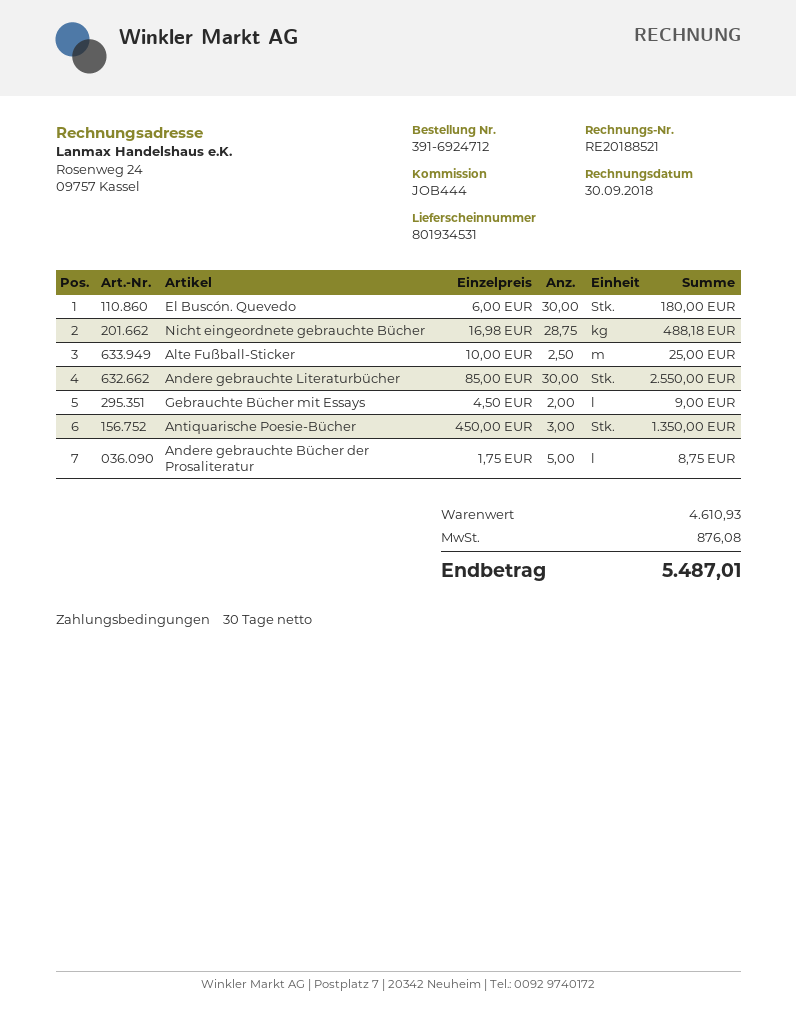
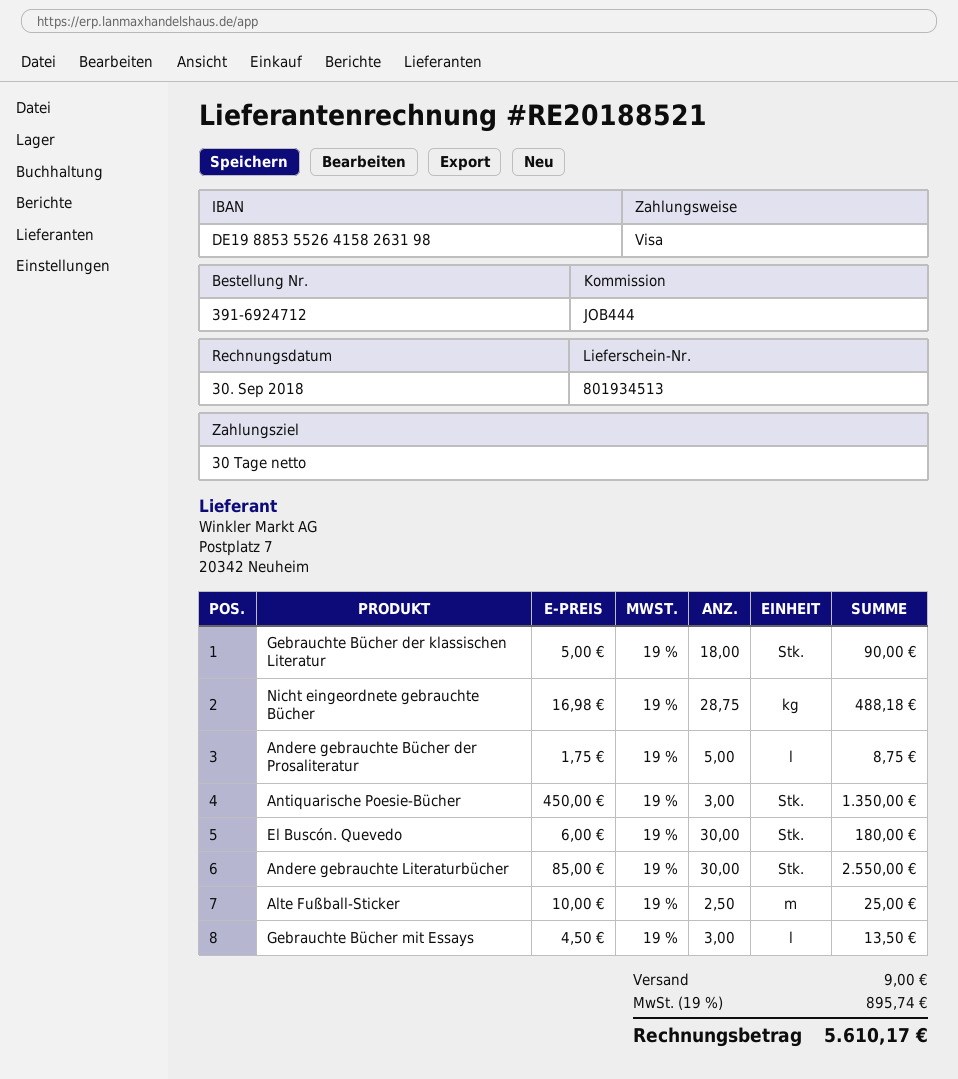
delivery note number: 801934531 -> 801934513
Gebrauchte Bücher mit Essays: 2 x 4.50 = 9.00 -> 3 x 4.50 = 13.50
Gebrauchte Bücher der klassischen Literatur: none -> 18 x 5.00 = 90.00
shipping: none -> 9.00
tax: 876.08 -> 895.74
total: 5487.01 -> 5610.17

